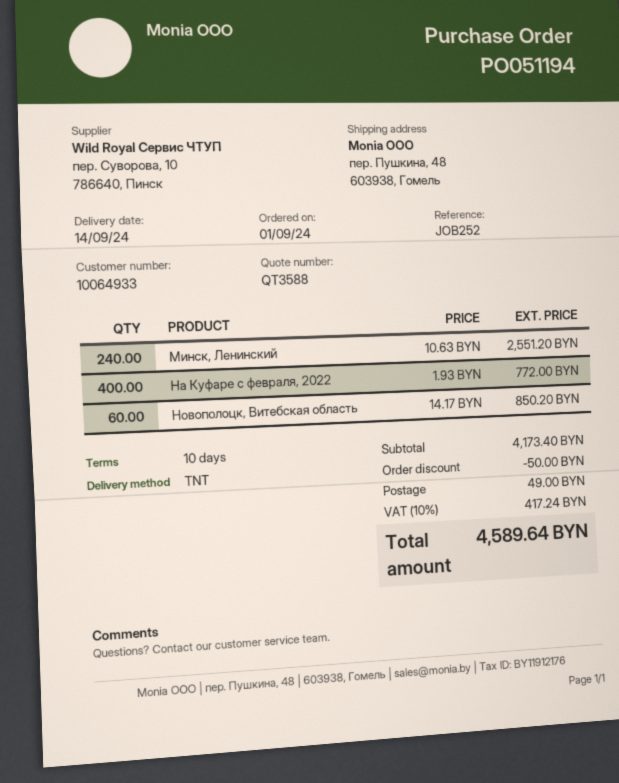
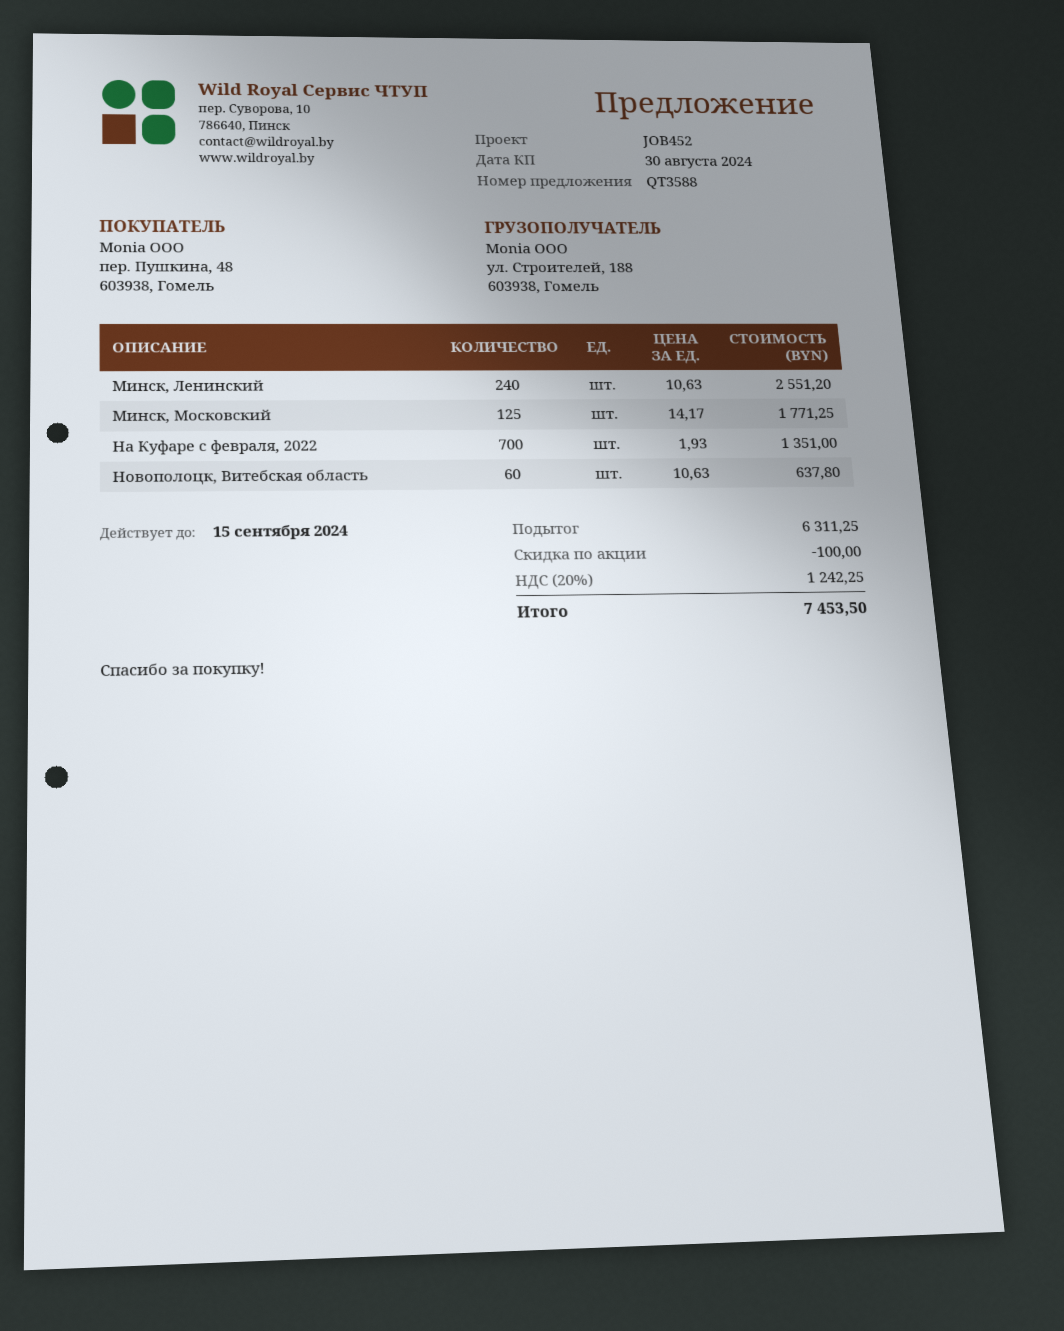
reference: JOB252 -> JOB452
ship to: пер. Пушкина, 48, 603938, Гомель -> ул. Строителей, 188, 603938, Гомель
На Куфаре с февраля, 2022: 400 x 1.93 = 772.00 -> 700 x 1.93 = 1351.00
Новополоцк, Витебская область: 60 x 14.17 = 850.20 -> 60 x 10.63 = 637.80
Минск, Московский: none -> 125 x 14.17 = 1771.25
subtotal: 4173.40 -> 6311.25
discount: 50.00 -> 100.00
shipping: 49.00 -> none
tax: 10% = 417.24 -> 20% = 1242.25
total: 4589.64 -> 7453.50

